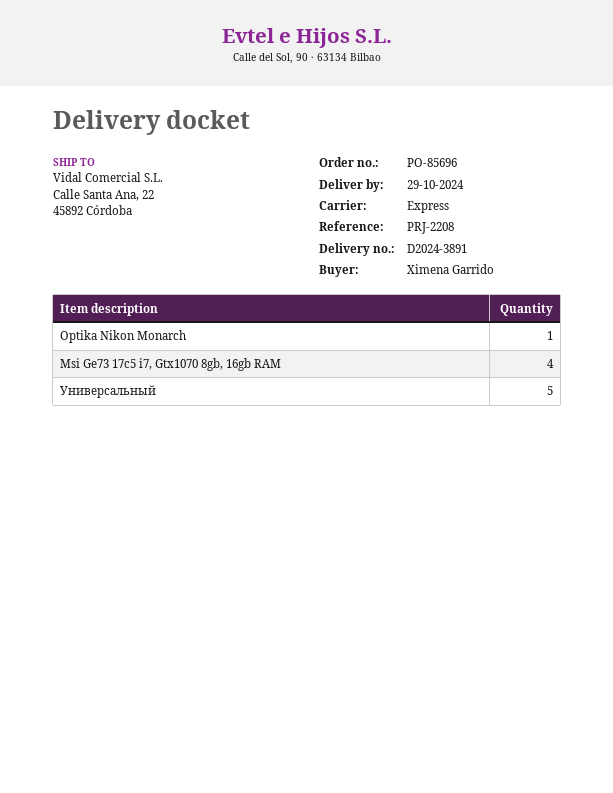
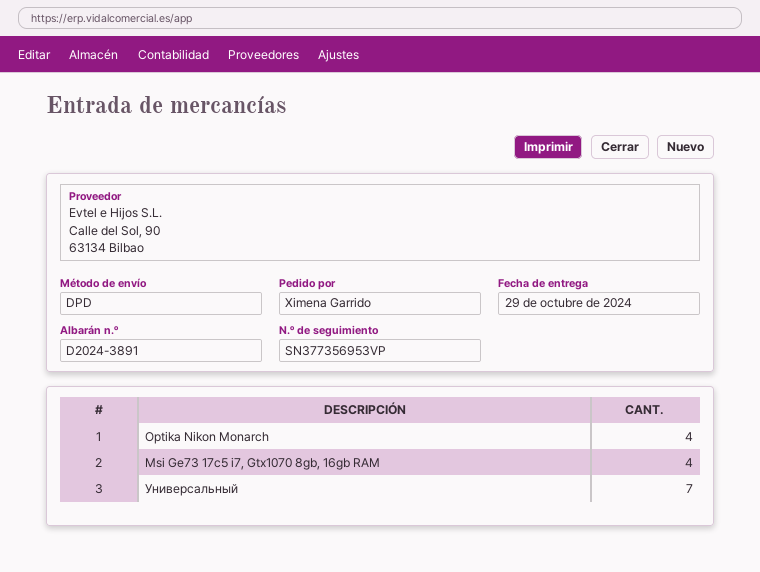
shipping method: express -> DPD
Optika Nikon Monarch: 1 -> 4
Универсальный: 5 -> 7

